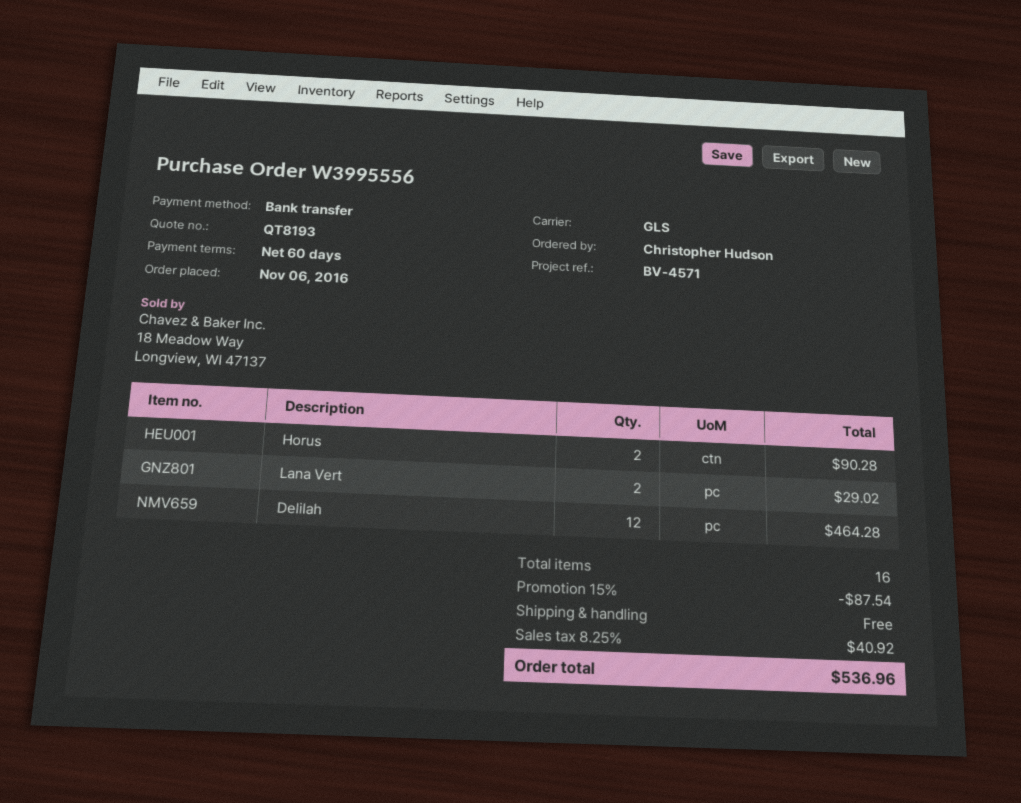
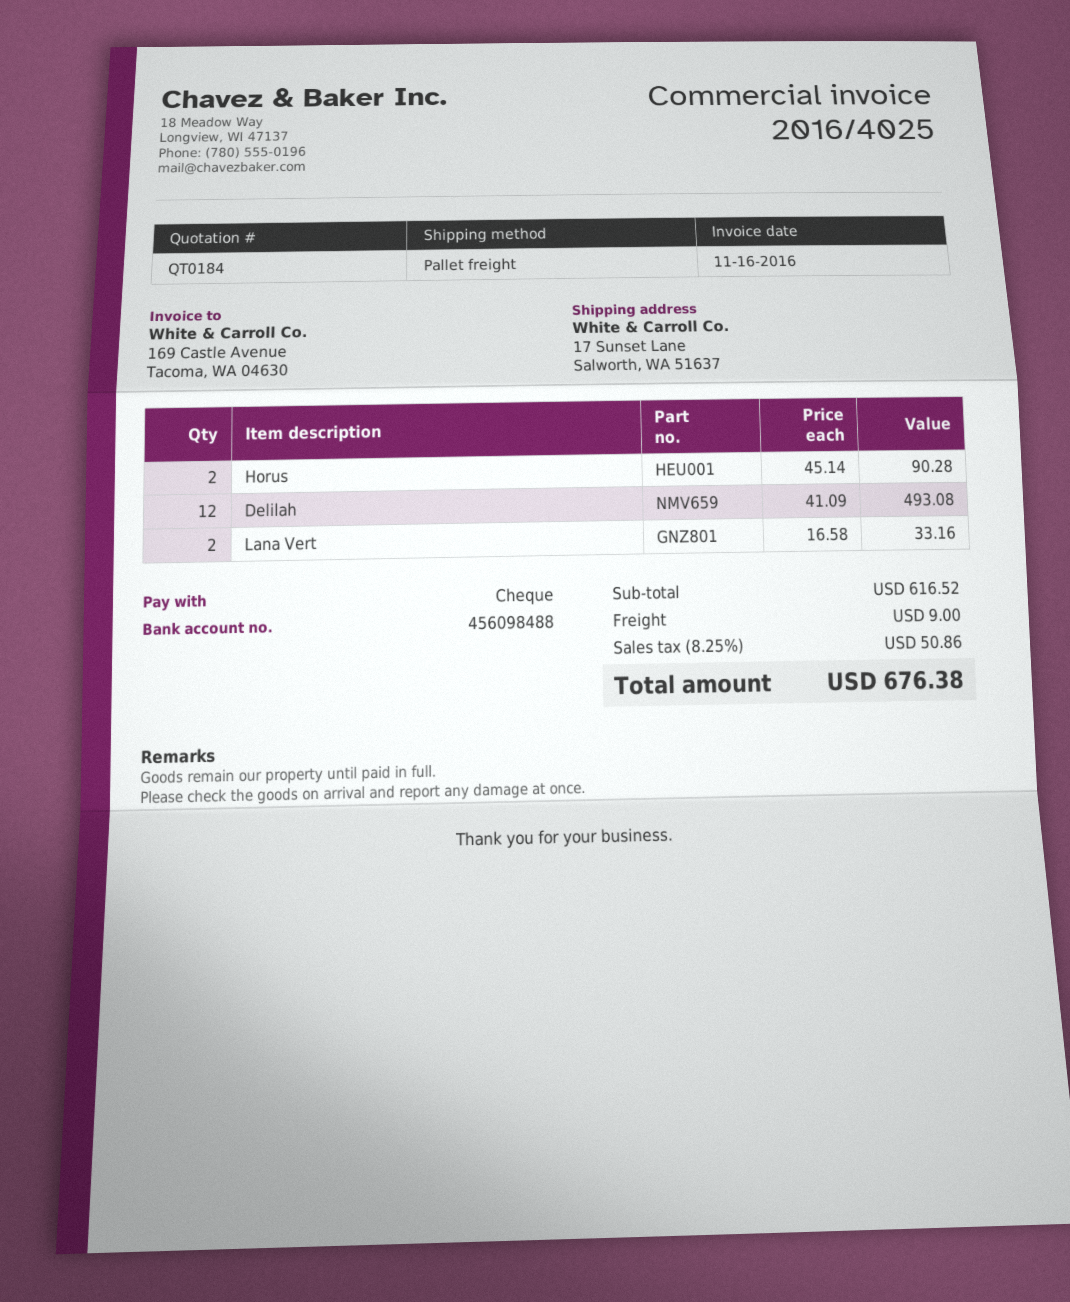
quote number: QT8193 -> QT0184
payment method: bank transfer -> cheque
shipping method: GLS -> pallet freight
Lana Vert: 2 for 29.02 -> 2 for 33.16
Delilah: 12 for 464.28 -> 12 for 493.08
discount: 15% = 87.54 -> none
shipping: 0.00 -> 9.00
tax: 8.25% = 40.92 -> 8.25% = 50.86
total: 536.96 -> 676.38

